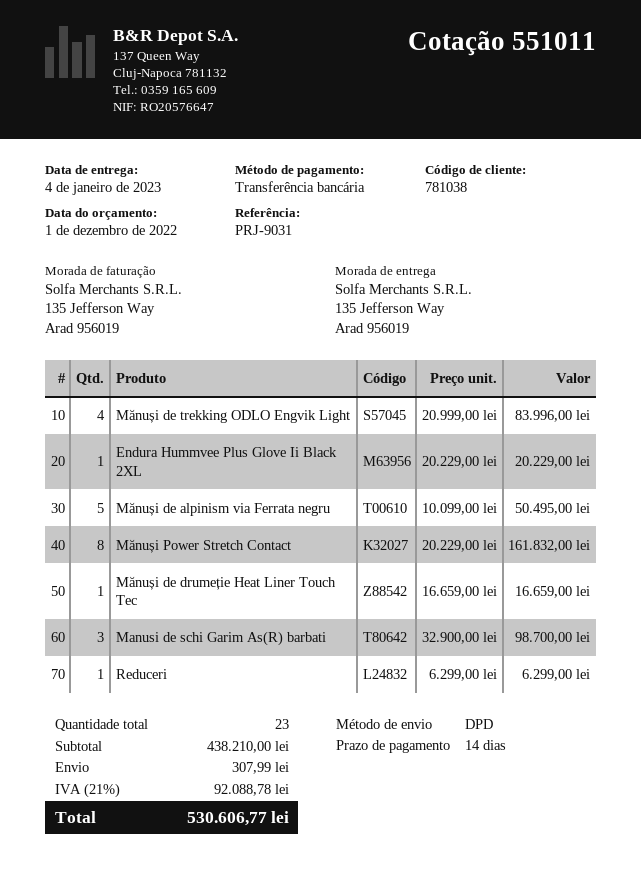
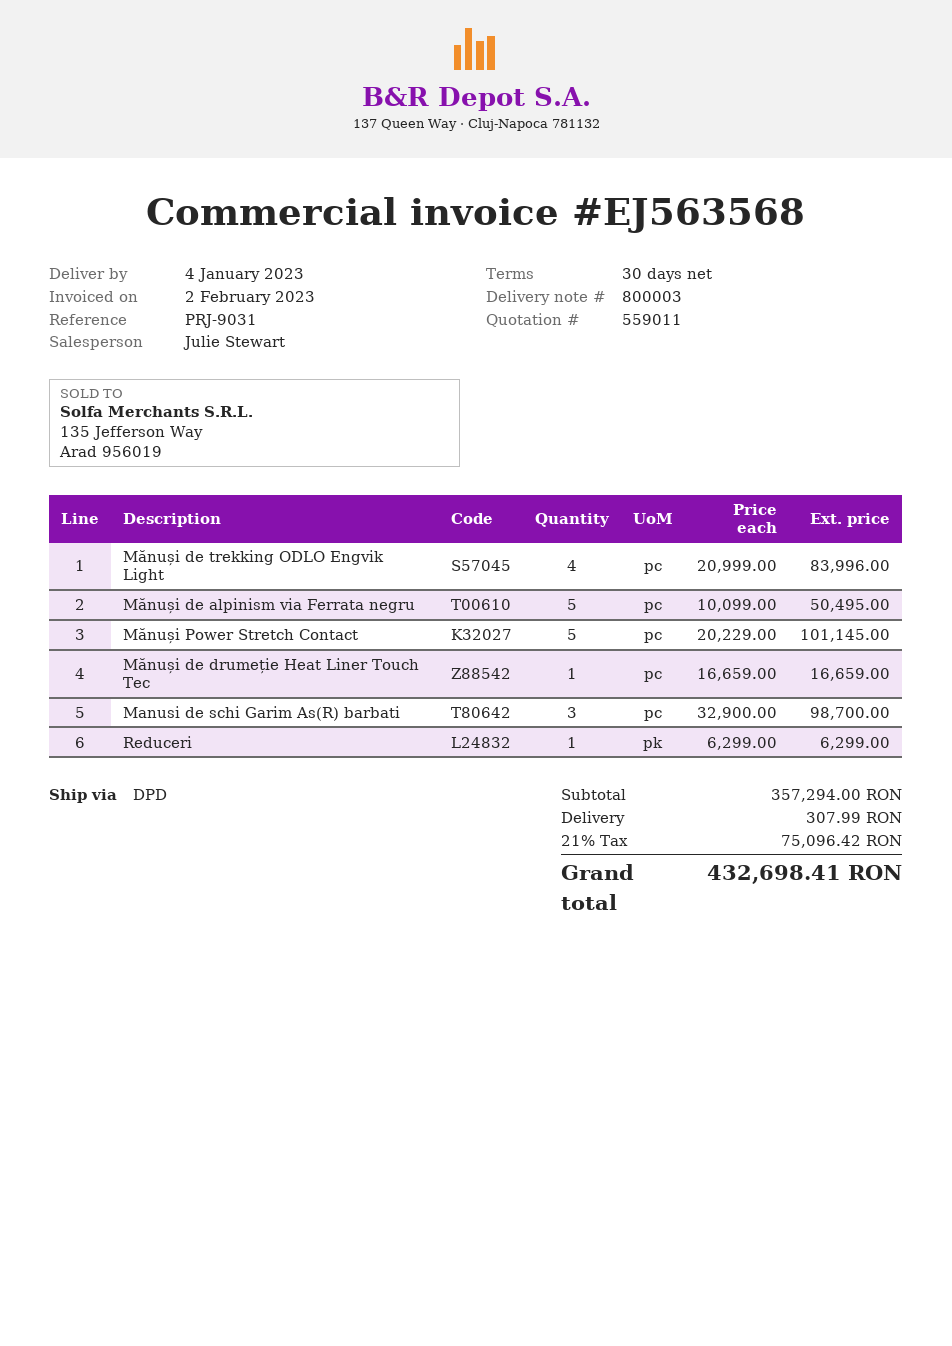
quote number: 551011 -> 559011
payment terms: 14 days -> 30 days
Endura Hummvee Plus Glove Ii Black 2XL: 1 x 20229.00 = 20229.00 -> none
Mănuși Power Stretch Contact: 8 x 20229.00 = 161832.00 -> 5 x 20229.00 = 101145.00
subtotal: 438210.00 -> 357294.00
tax: 21% = 92088.78 -> 21% = 75096.42
total: 530606.77 -> 432698.41

